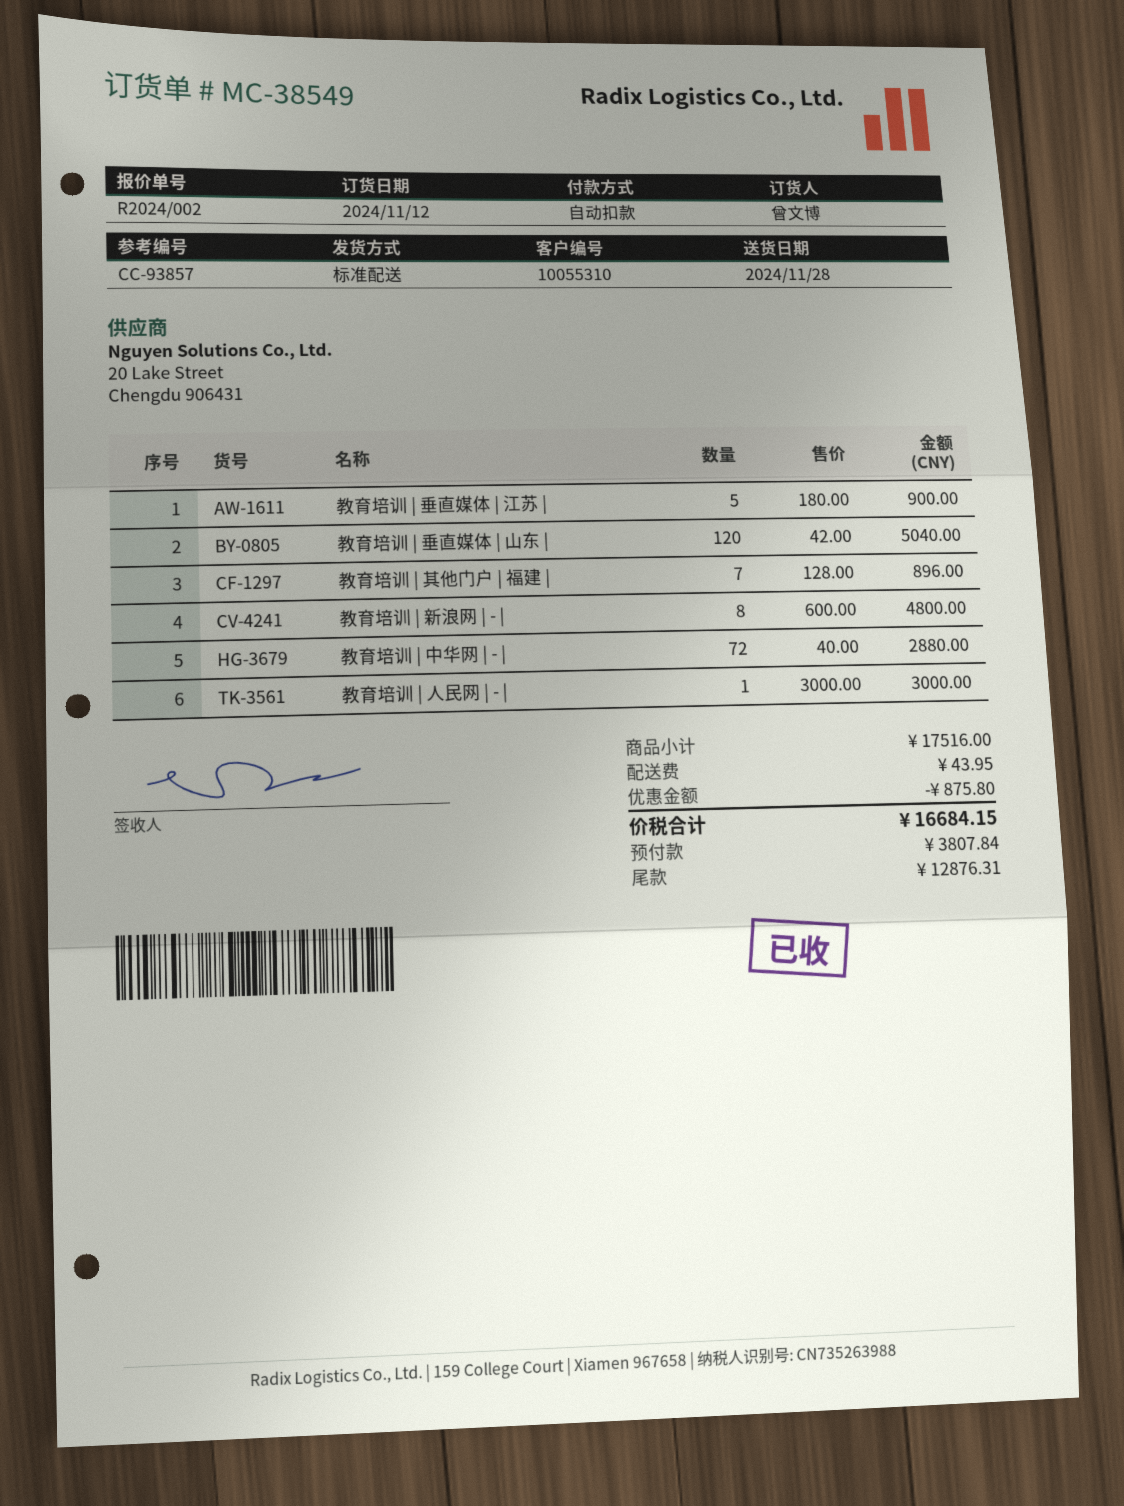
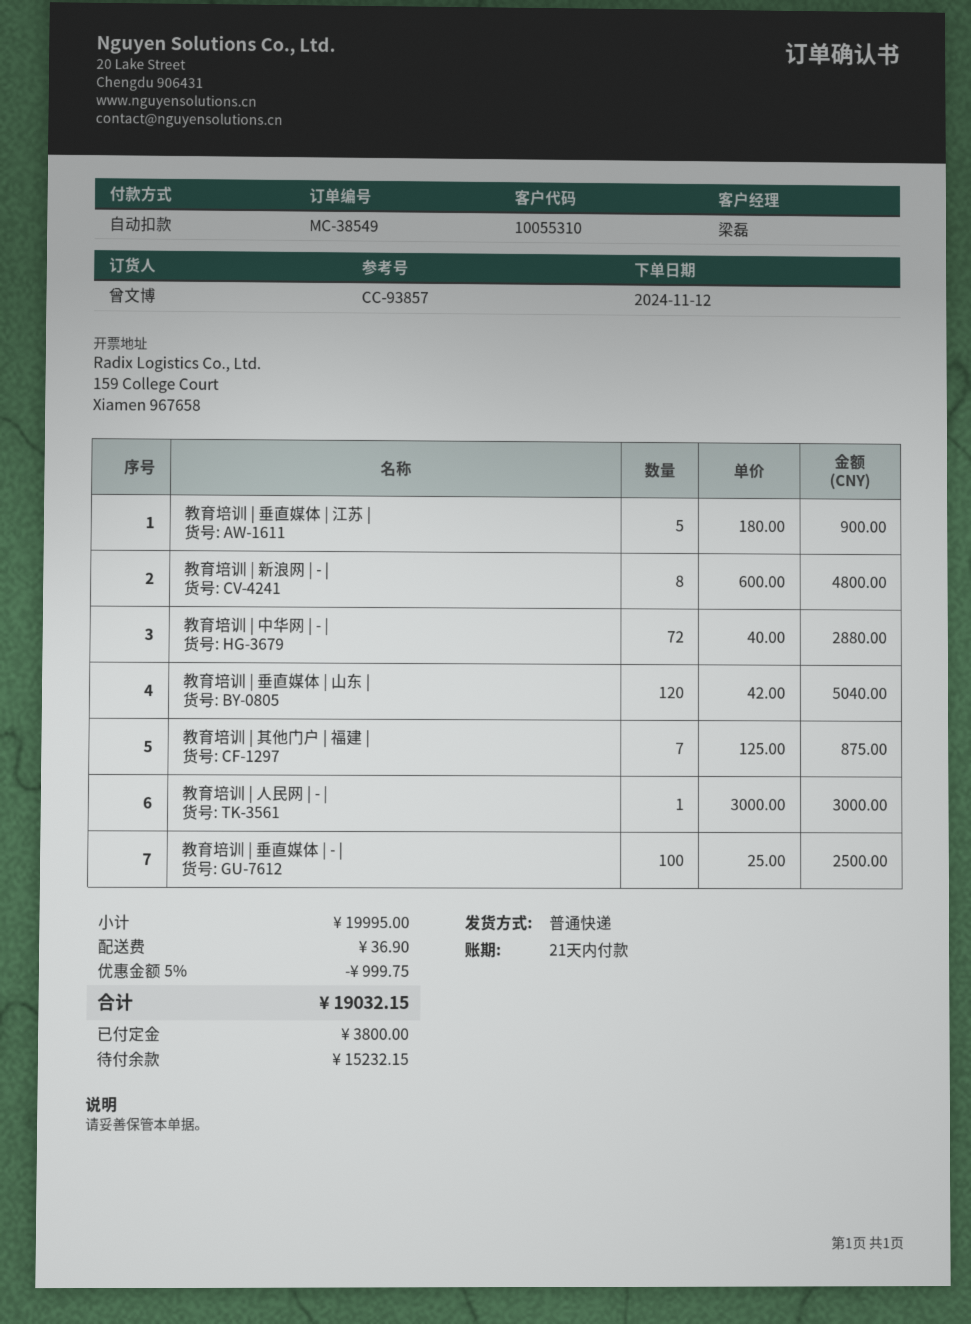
教育培训 | 其他门户 | 福建 |: 7 x 128.00 = 896.00 -> 7 x 125.00 = 875.00
教育培训 | 垂直媒体 | - |: none -> 100 x 25.00 = 2500.00
subtotal: 17516.00 -> 19995.00
discount: 875.80 -> 999.75
shipping: 43.95 -> 36.90
total: 16684.15 -> 19032.15
deposit: 3807.84 -> 3800.00
balance: 12876.31 -> 15232.15

